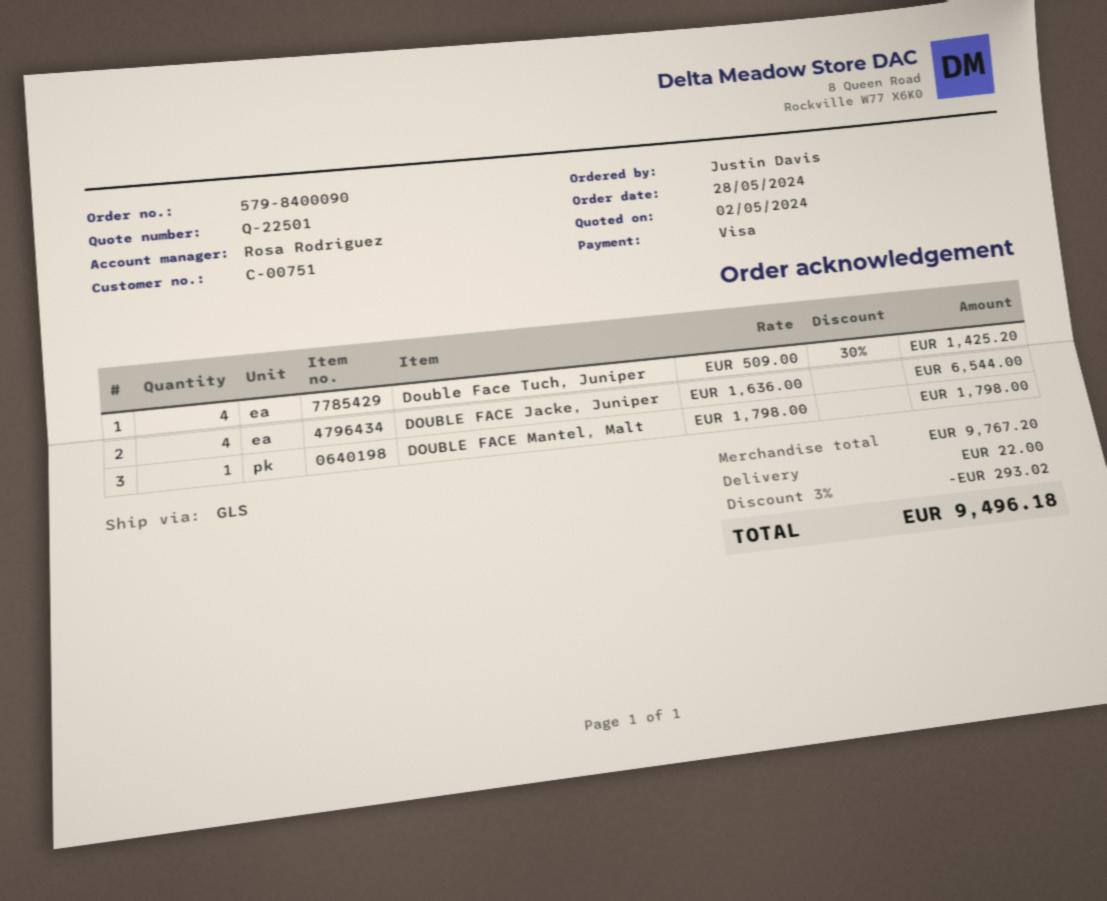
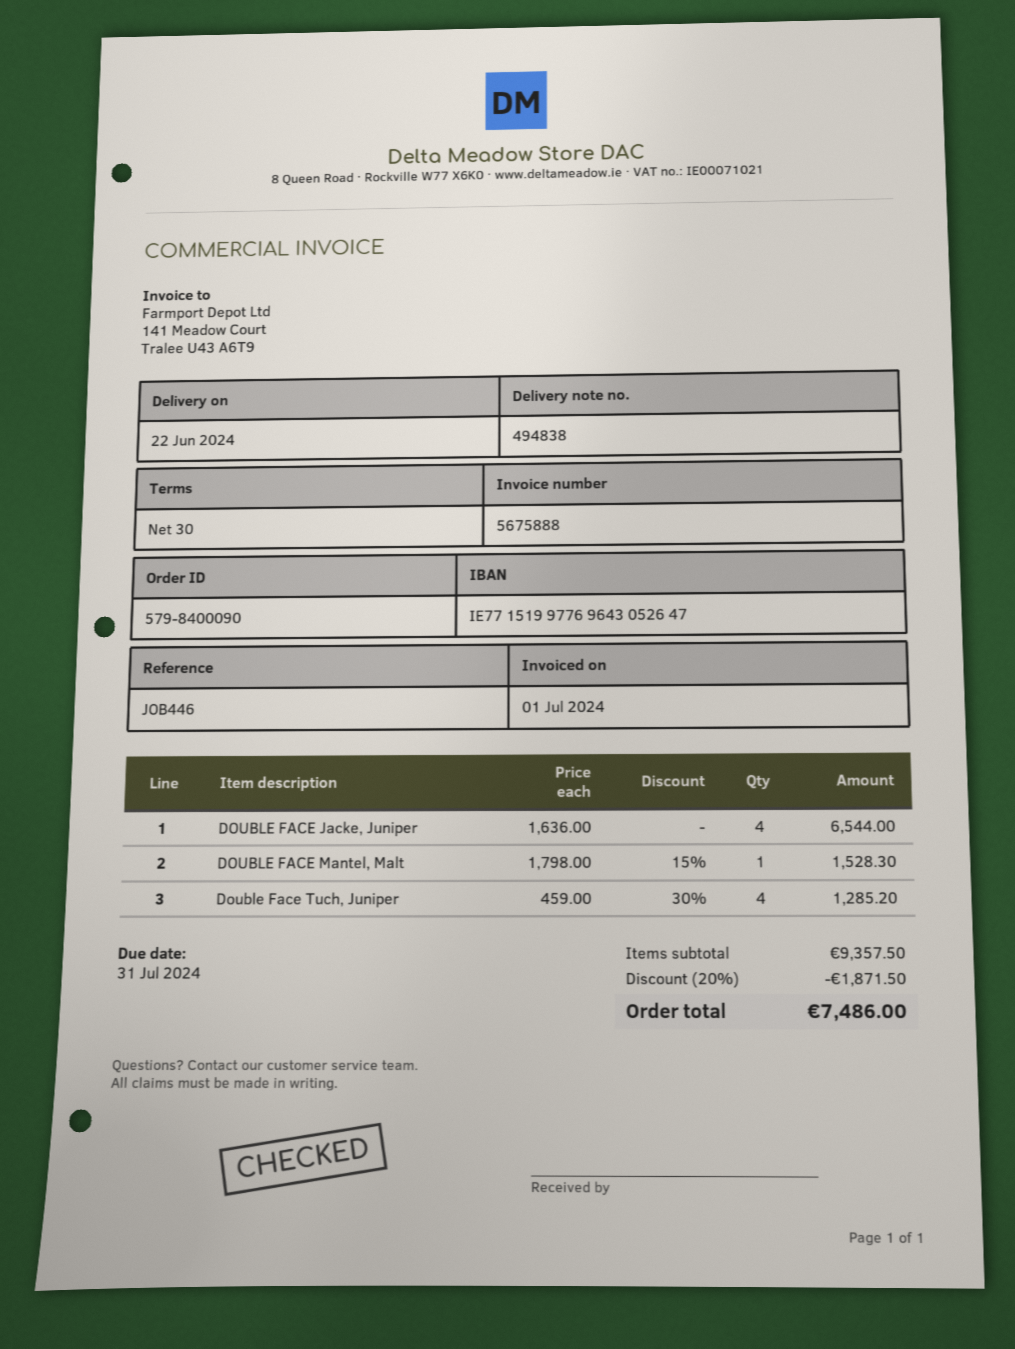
Double Face Tuch, Juniper: 4 x 509.00 - 30% = 1425.20 -> 4 x 459.00 - 30% = 1285.20
DOUBLE FACE Mantel, Malt: 1 x 1798.00 = 1798.00 -> 1 x 1798.00 - 15% = 1528.30
subtotal: 9767.20 -> 9357.50
discount: 3% = 293.02 -> 20% = 1871.50
shipping: 22.00 -> none
total: 9496.18 -> 7486.00

